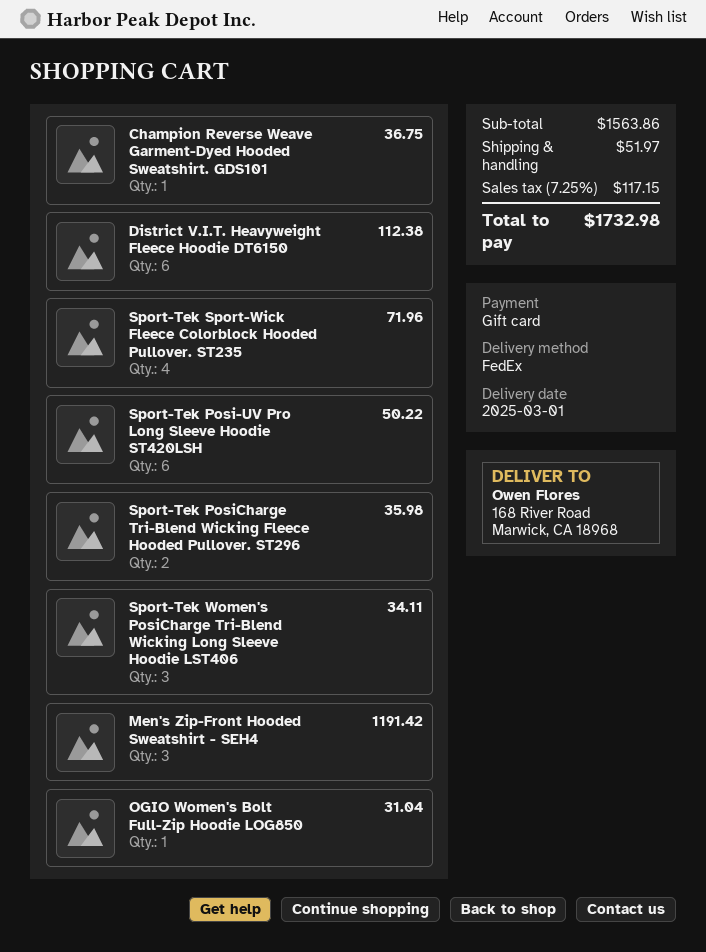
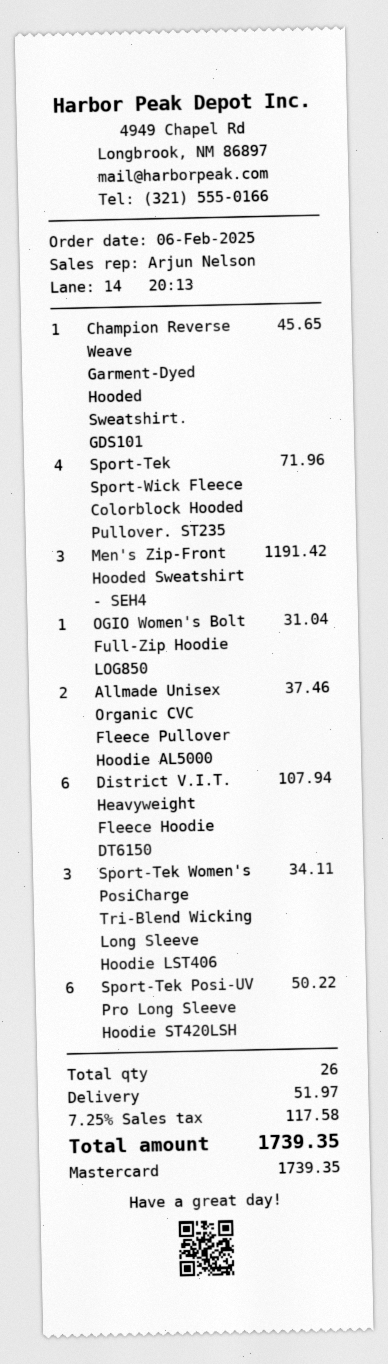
payment method: gift card -> Mastercard
Champion Reverse Weave Garment-Dyed Hooded Sweatshirt. GDS101: 1 for 36.75 -> 1 for 45.65
District V.I.T. Heavyweight Fleece Hoodie DT6150: 6 for 112.38 -> 6 for 107.94
Sport-Tek PosiCharge Tri-Blend Wicking Fleece Hooded Pullover. ST296: 2 for 35.98 -> none
Allmade Unisex Organic CVC Fleece Pullover Hoodie AL5000: none -> 2 for 37.46
tax: 7.25% = 117.15 -> 7.25% = 117.58
total: 1732.98 -> 1739.35

